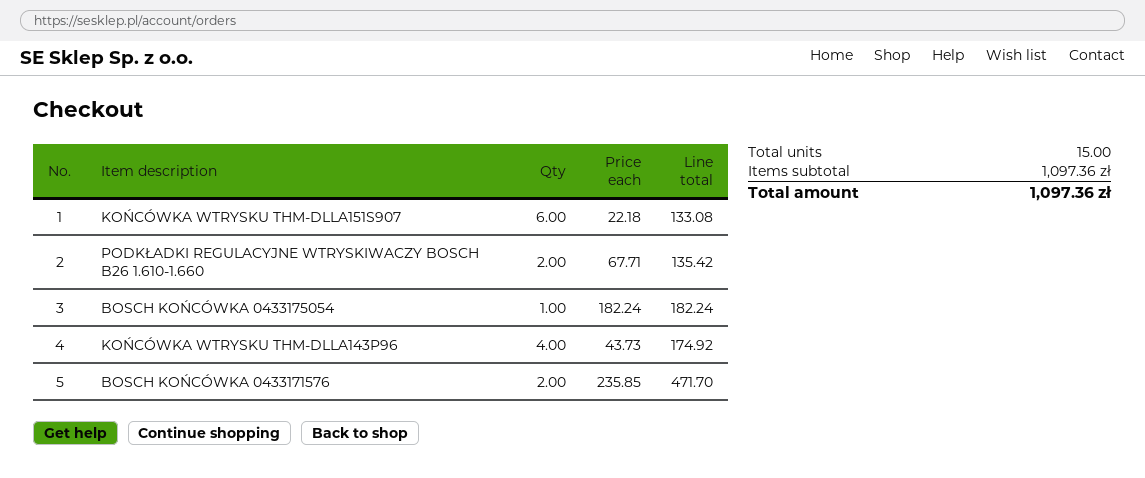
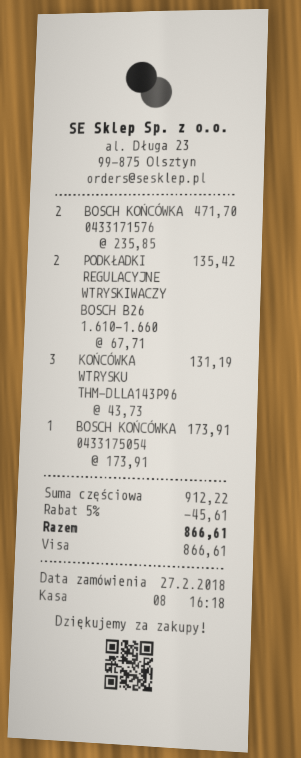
KOŃCÓWKA WTRYSKU THM-DLLA151S907: 6 x 22.18 = 133.08 -> none
BOSCH KOŃCÓWKA 0433175054: 1 x 182.24 = 182.24 -> 1 x 173.91 = 173.91
KOŃCÓWKA WTRYSKU THM-DLLA143P96: 4 x 43.73 = 174.92 -> 3 x 43.73 = 131.19
subtotal: 1097.36 -> 912.22
discount: none -> 5% = 45.61
total: 1097.36 -> 866.61

